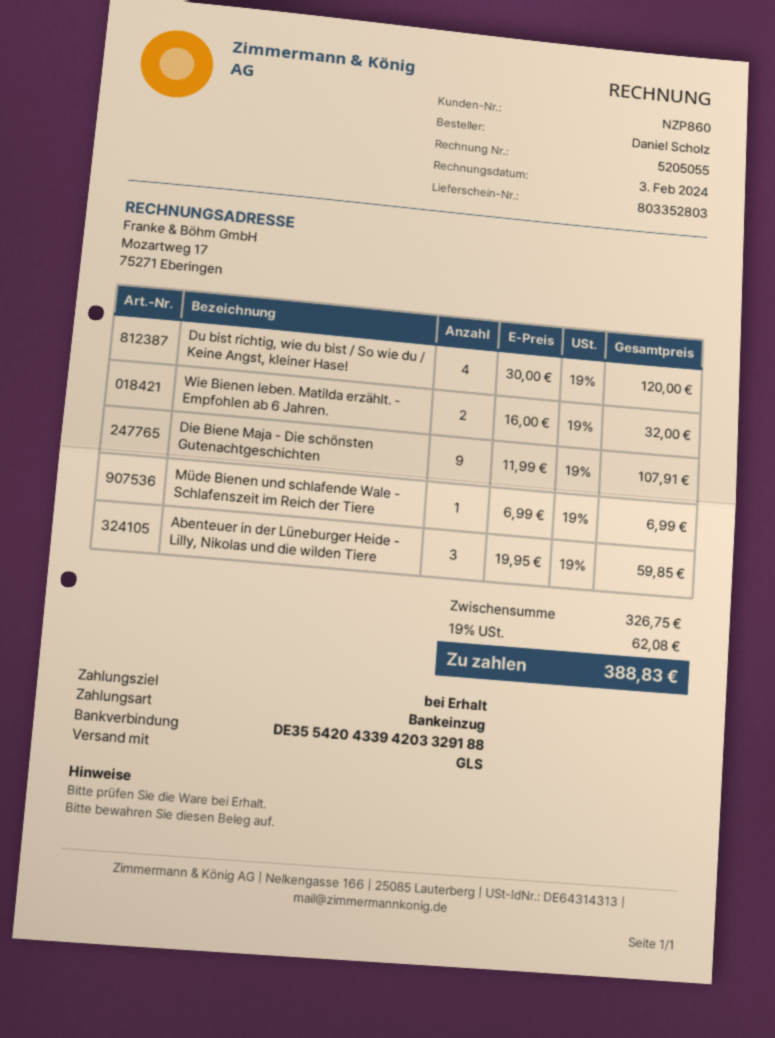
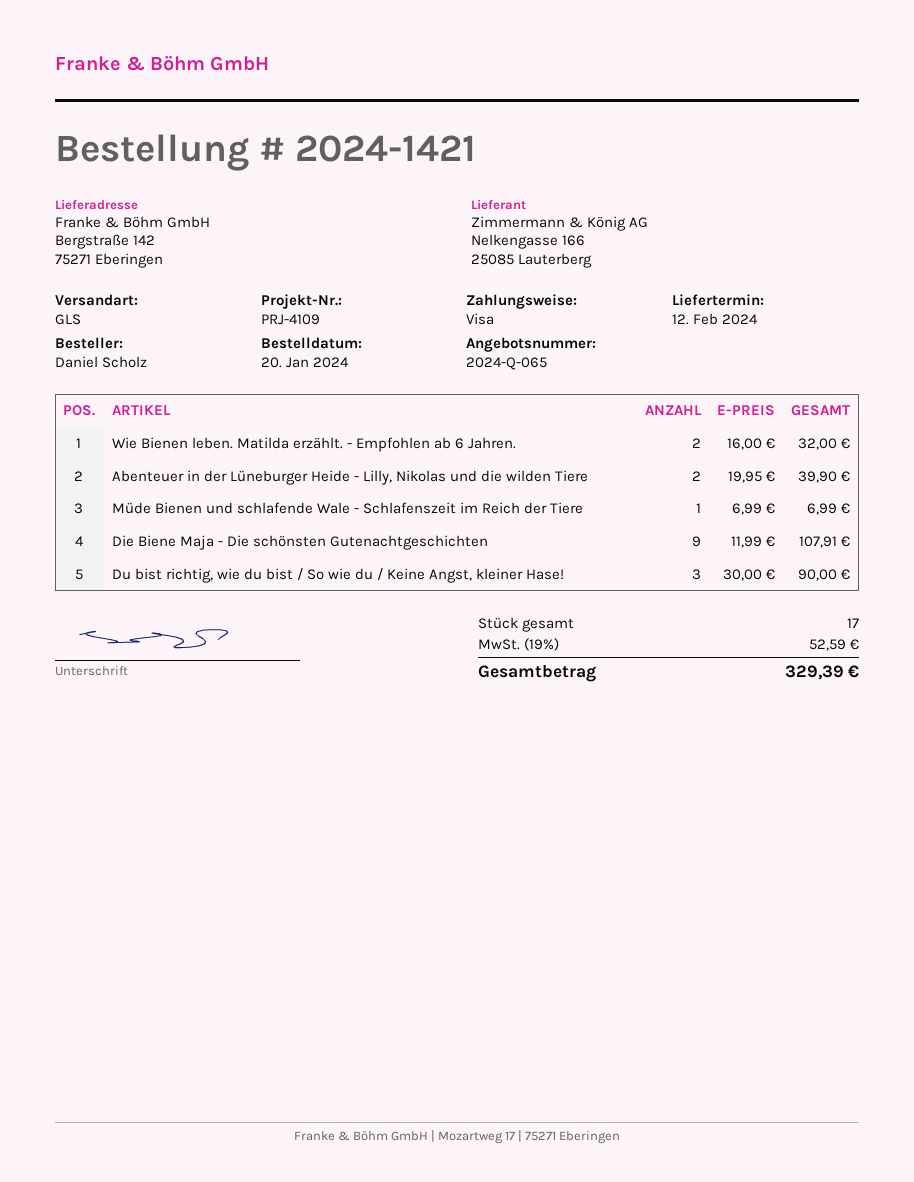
payment method: direct debit -> Visa
Du bist richtig, wie du bist / So wie du / Keine Angst, kleiner Hase!: 4 x 30.00 = 120.00 -> 3 x 30.00 = 90.00
Abenteuer in der Lüneburger Heide - Lilly, Nikolas und die wilden Tiere: 3 x 19.95 = 59.85 -> 2 x 19.95 = 39.90
tax: 19% = 62.08 -> 19% = 52.59
total: 388.83 -> 329.39

